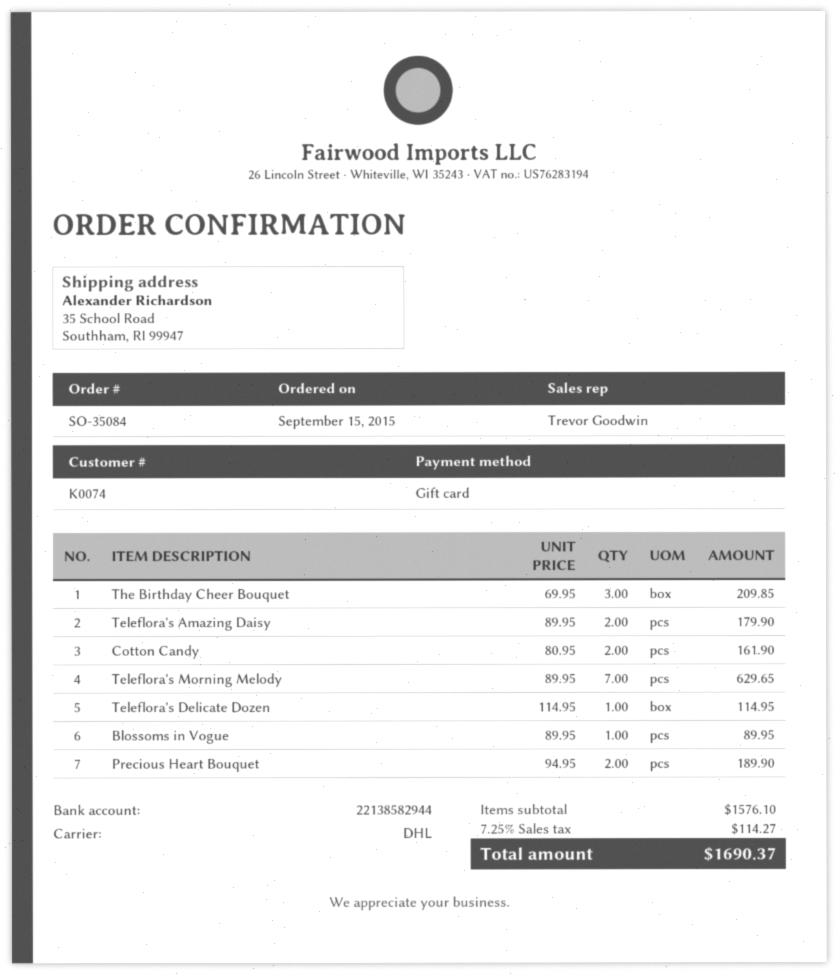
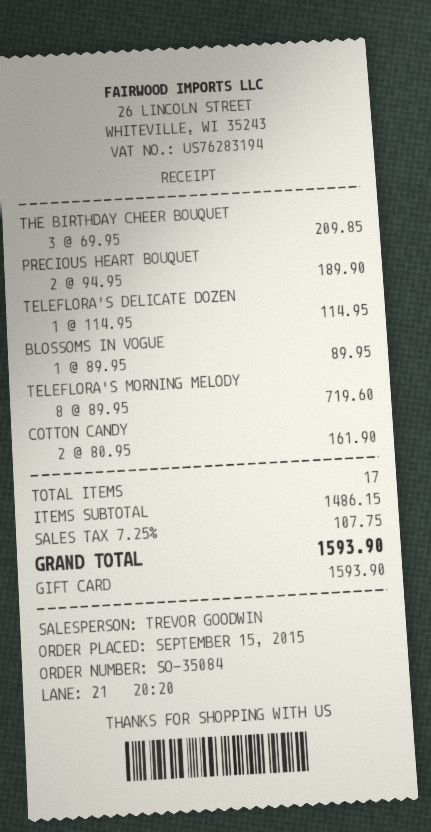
Teleflora's Amazing Daisy: 2 x 89.95 = 179.90 -> none
Teleflora's Morning Melody: 7 x 89.95 = 629.65 -> 8 x 89.95 = 719.60
subtotal: 1576.10 -> 1486.15
tax: 7.25% = 114.27 -> 7.25% = 107.75
total: 1690.37 -> 1593.90

